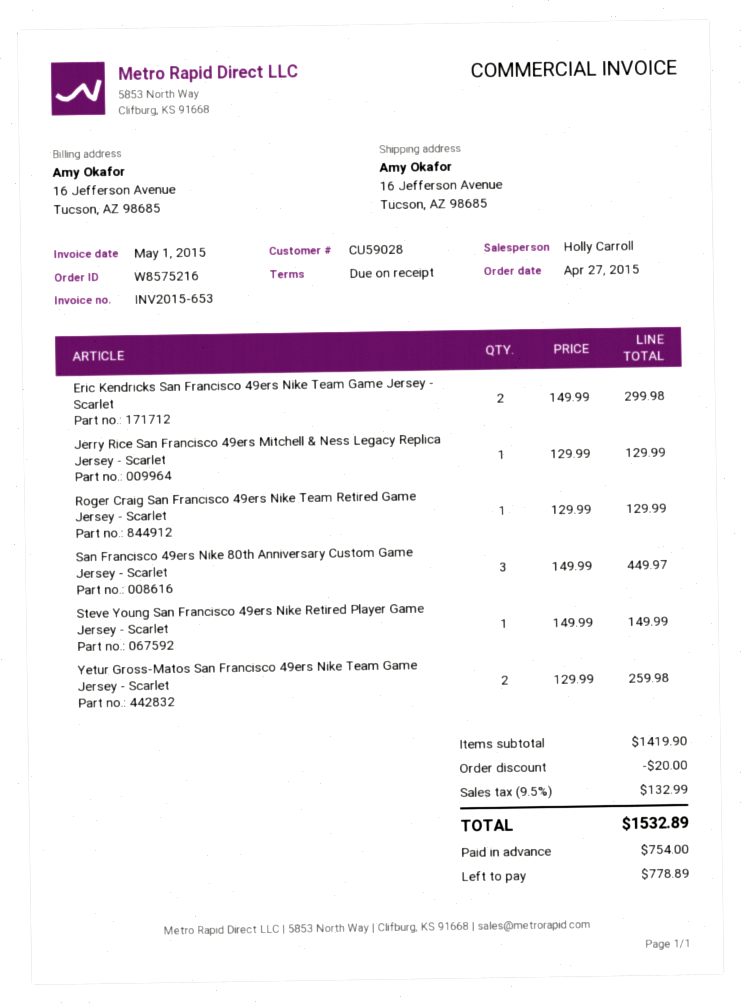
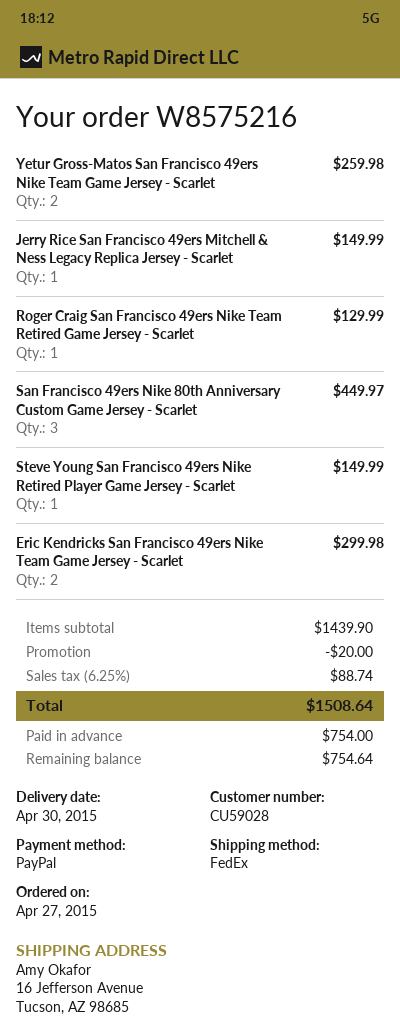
Jerry Rice San Francisco 49ers Mitchell & Ness Legacy Replica Jersey - Scarlet: 1 for 129.99 -> 1 for 149.99
subtotal: 1419.90 -> 1439.90
tax: 9.5% = 132.99 -> 6.25% = 88.74
total: 1532.89 -> 1508.64
balance: 778.89 -> 754.64

